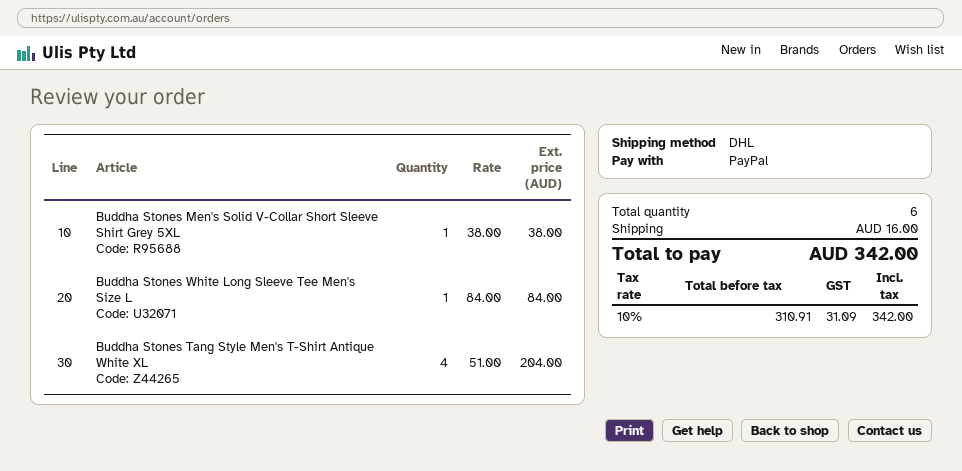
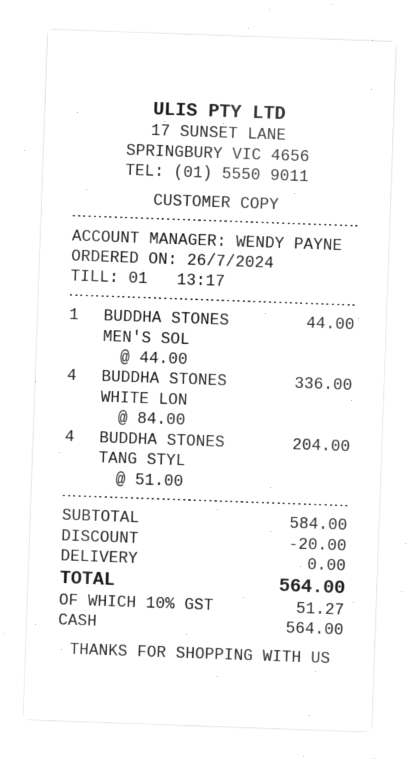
payment method: PayPal -> cash
Buddha Stones Men's Solid V-Collar Short Sleeve Shirt Grey 5XL: 1 x 38.00 = 38.00 -> 1 x 44.00 = 44.00
Buddha Stones White Long Sleeve Tee Men's Size L: 1 x 84.00 = 84.00 -> 4 x 84.00 = 336.00
discount: none -> 20.00
shipping: 16.00 -> 0.00
tax: 10% = 31.09 -> 10% = 51.27
total: 342.00 -> 564.00

